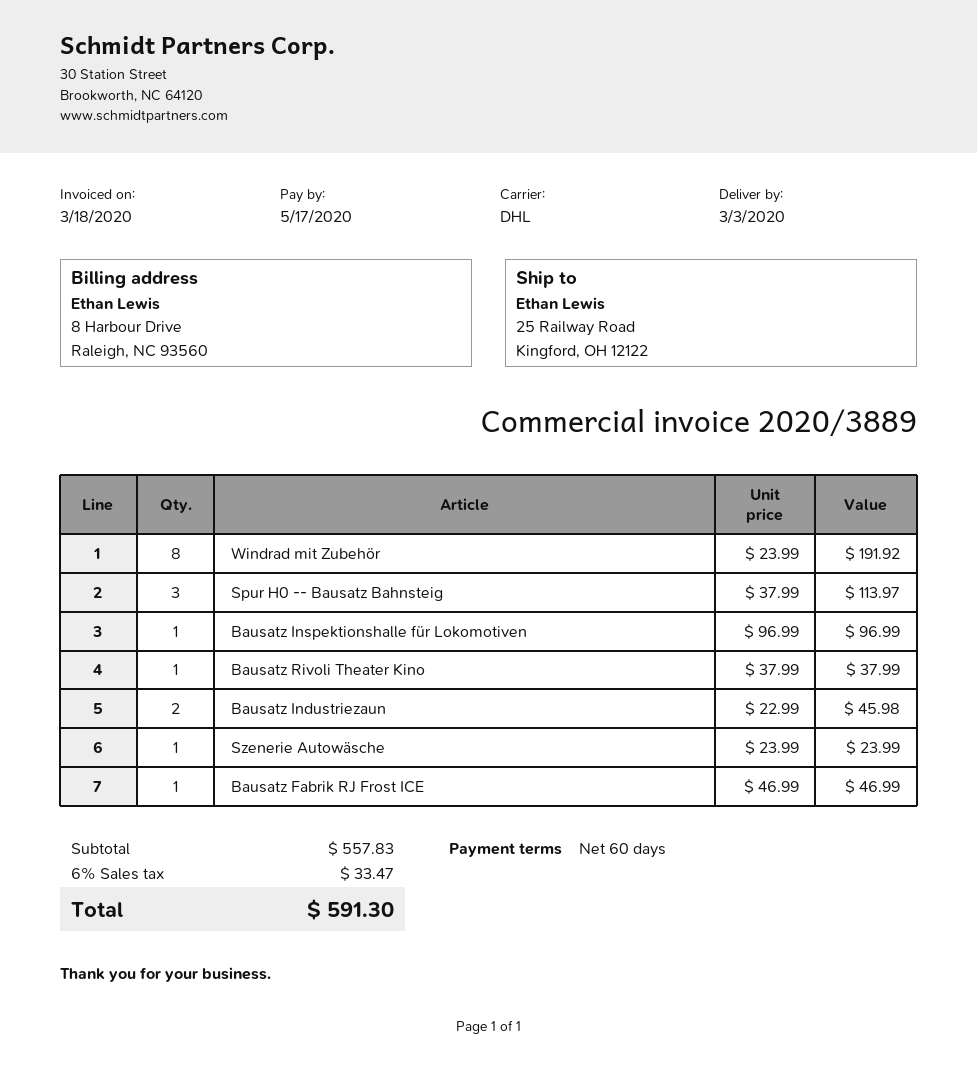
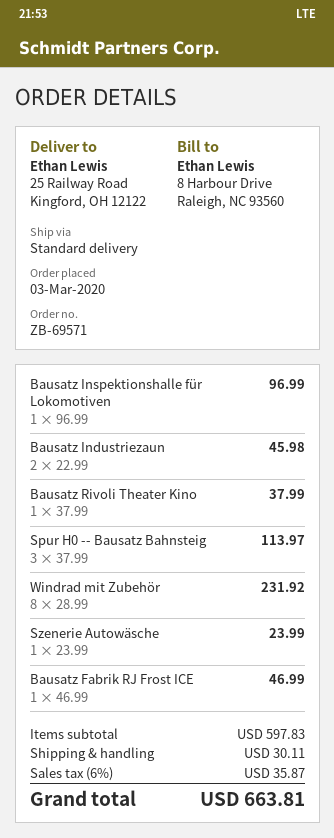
shipping method: DHL -> standard
Windrad mit Zubehör: 8 x 23.99 = 191.92 -> 8 x 28.99 = 231.92
subtotal: 557.83 -> 597.83
shipping: none -> 30.11
tax: 6% = 33.47 -> 6% = 35.87
total: 591.30 -> 663.81

